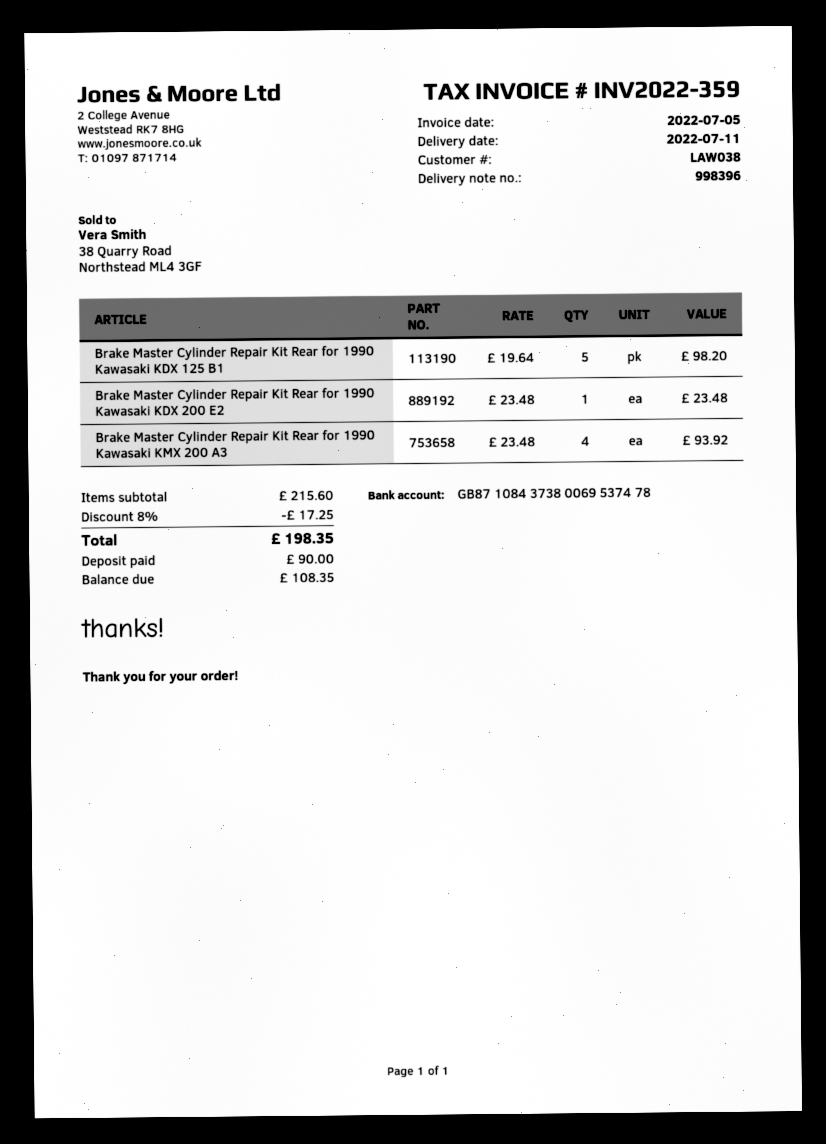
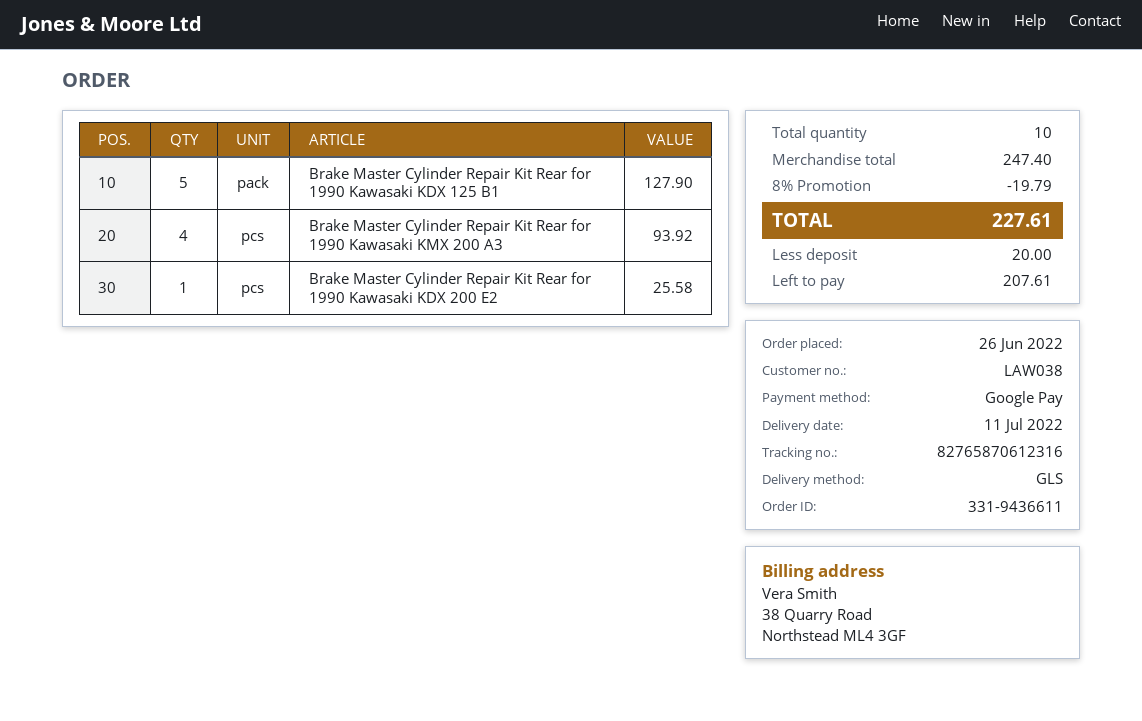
Brake Master Cylinder Repair Kit Rear for 1990 Kawasaki KDX 125 B1: 5 for 98.20 -> 5 for 127.90
Brake Master Cylinder Repair Kit Rear for 1990 Kawasaki KDX 200 E2: 1 for 23.48 -> 1 for 25.58
subtotal: 215.60 -> 247.40
discount: 8% = 17.25 -> 8% = 19.79
total: 198.35 -> 227.61
deposit: 90.00 -> 20.00
balance: 108.35 -> 207.61

